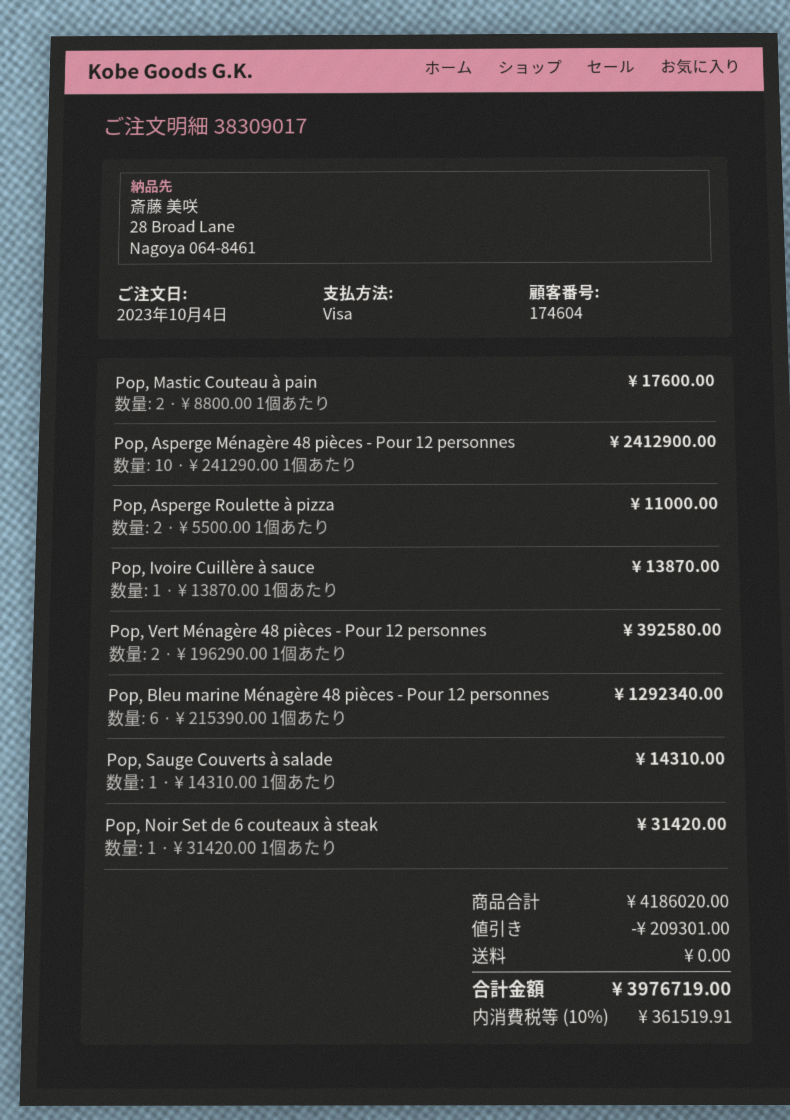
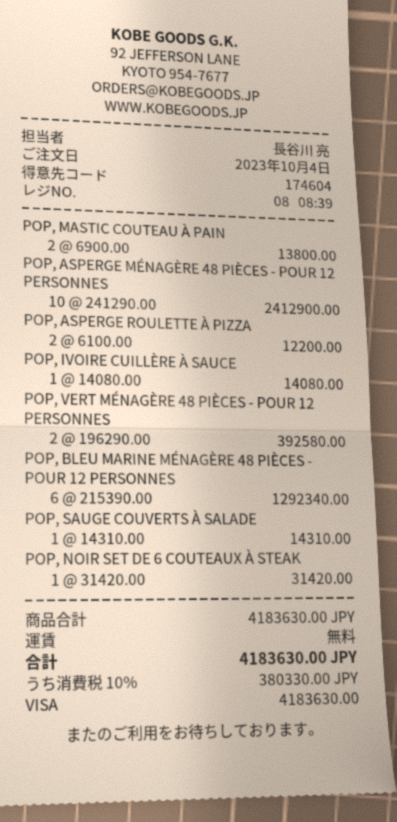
Pop, Mastic Couteau à pain: 2 x 8800.00 = 17600.00 -> 2 x 6900.00 = 13800.00
Pop, Asperge Roulette à pizza: 2 x 5500.00 = 11000.00 -> 2 x 6100.00 = 12200.00
Pop, Ivoire Cuillère à sauce: 1 x 13870.00 = 13870.00 -> 1 x 14080.00 = 14080.00
subtotal: 4186020.00 -> 4183630.00
discount: 209301.00 -> none
tax: 10% = 361519.91 -> 10% = 380330.00
total: 3976719.00 -> 4183630.00

